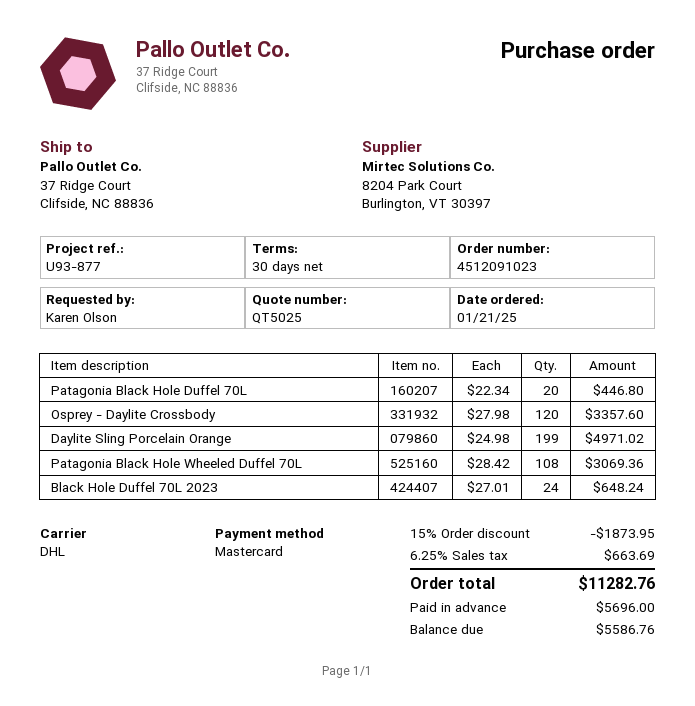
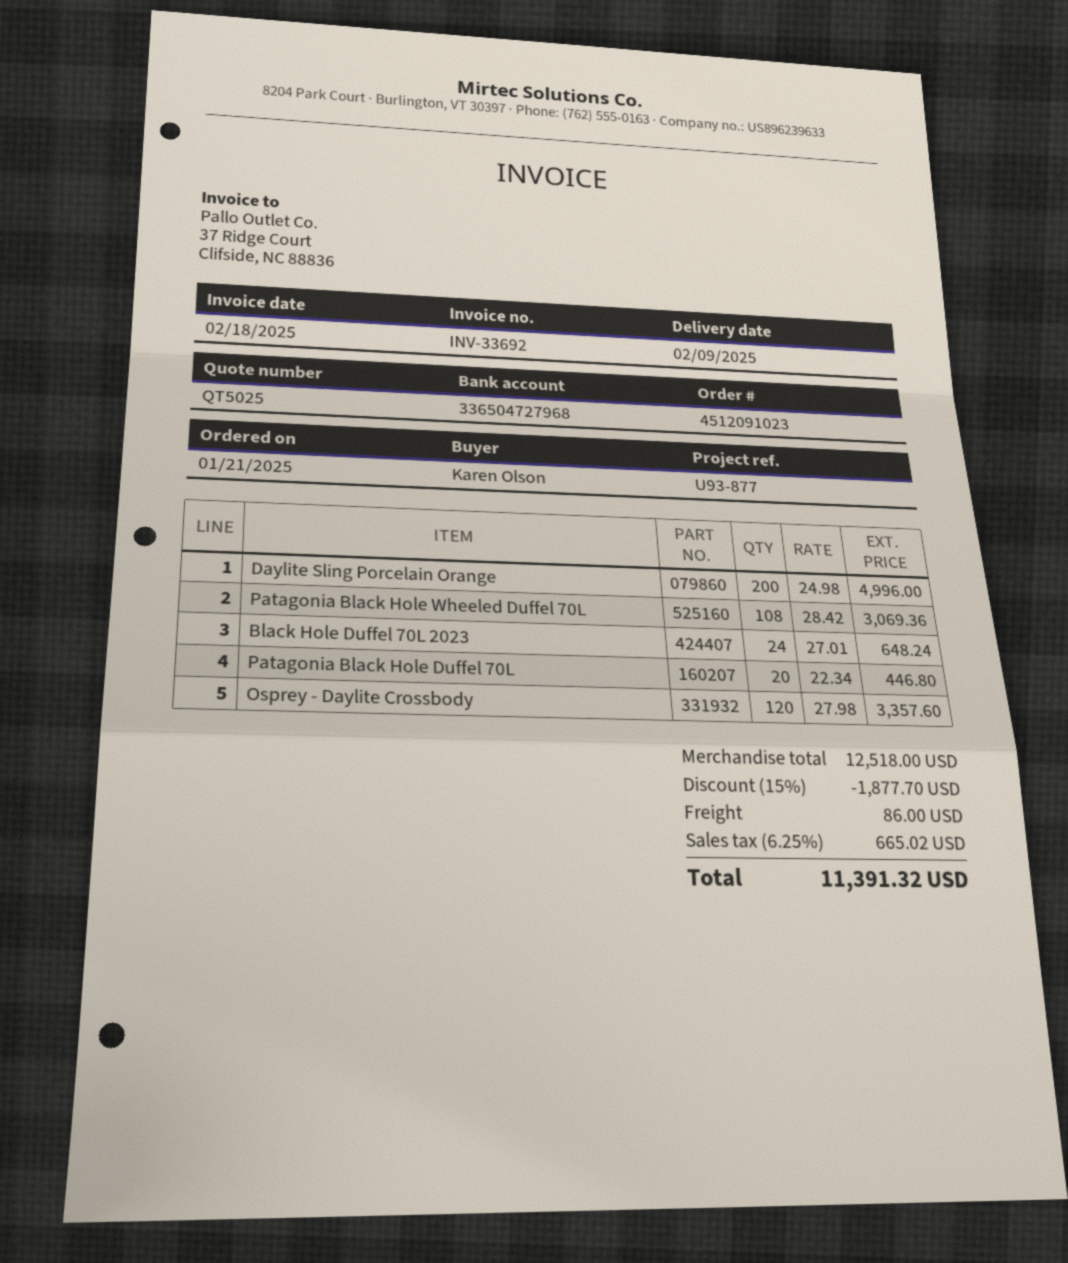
Daylite Sling Porcelain Orange: 199 x 24.98 = 4971.02 -> 200 x 24.98 = 4996.00
discount: 15% = 1873.95 -> 15% = 1877.70
shipping: none -> 86.00
tax: 6.25% = 663.69 -> 6.25% = 665.02
total: 11282.76 -> 11391.32

